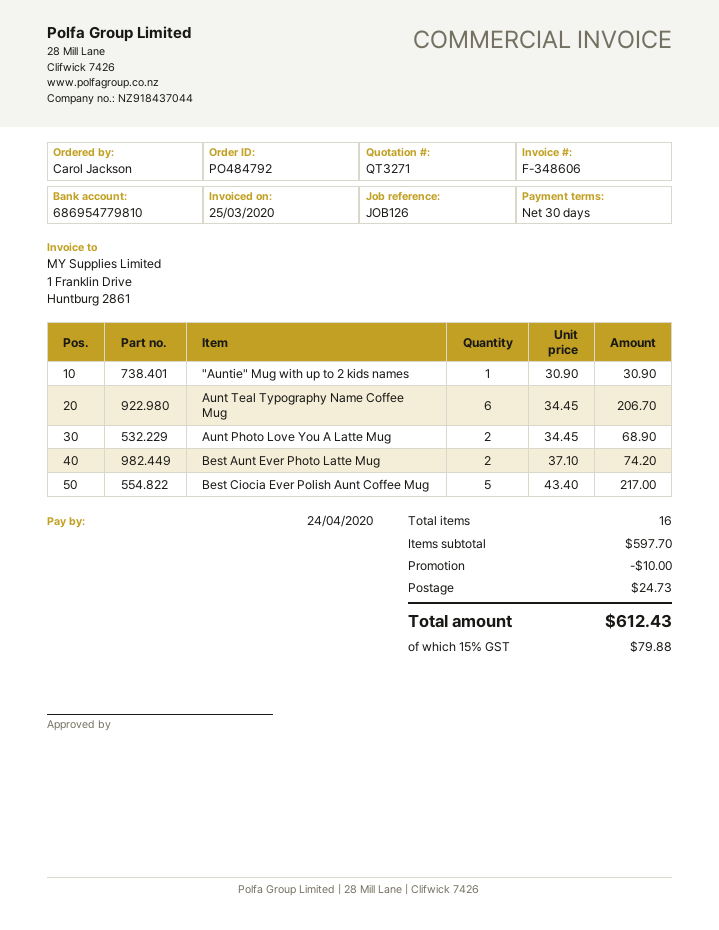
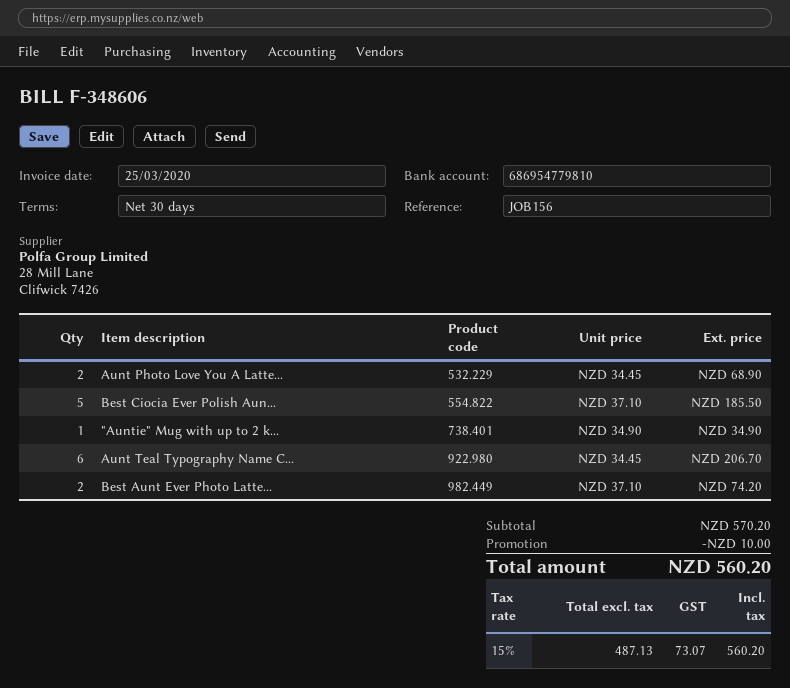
reference: JOB126 -> JOB156
"Auntie" Mug with up to 2 kids names: 1 x 30.90 = 30.90 -> 1 x 34.90 = 34.90
Best Ciocia Ever Polish Aunt Coffee Mug: 5 x 43.40 = 217.00 -> 5 x 37.10 = 185.50
subtotal: 597.70 -> 570.20
shipping: 24.73 -> none
tax: 15% = 79.88 -> 15% = 73.07
total: 612.43 -> 560.20

